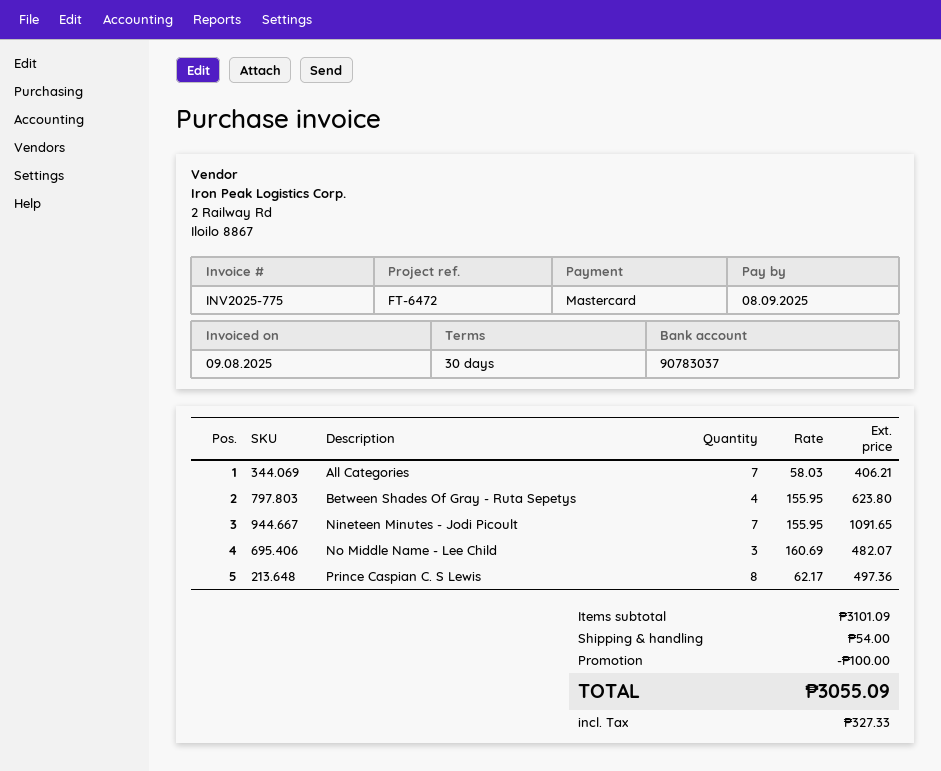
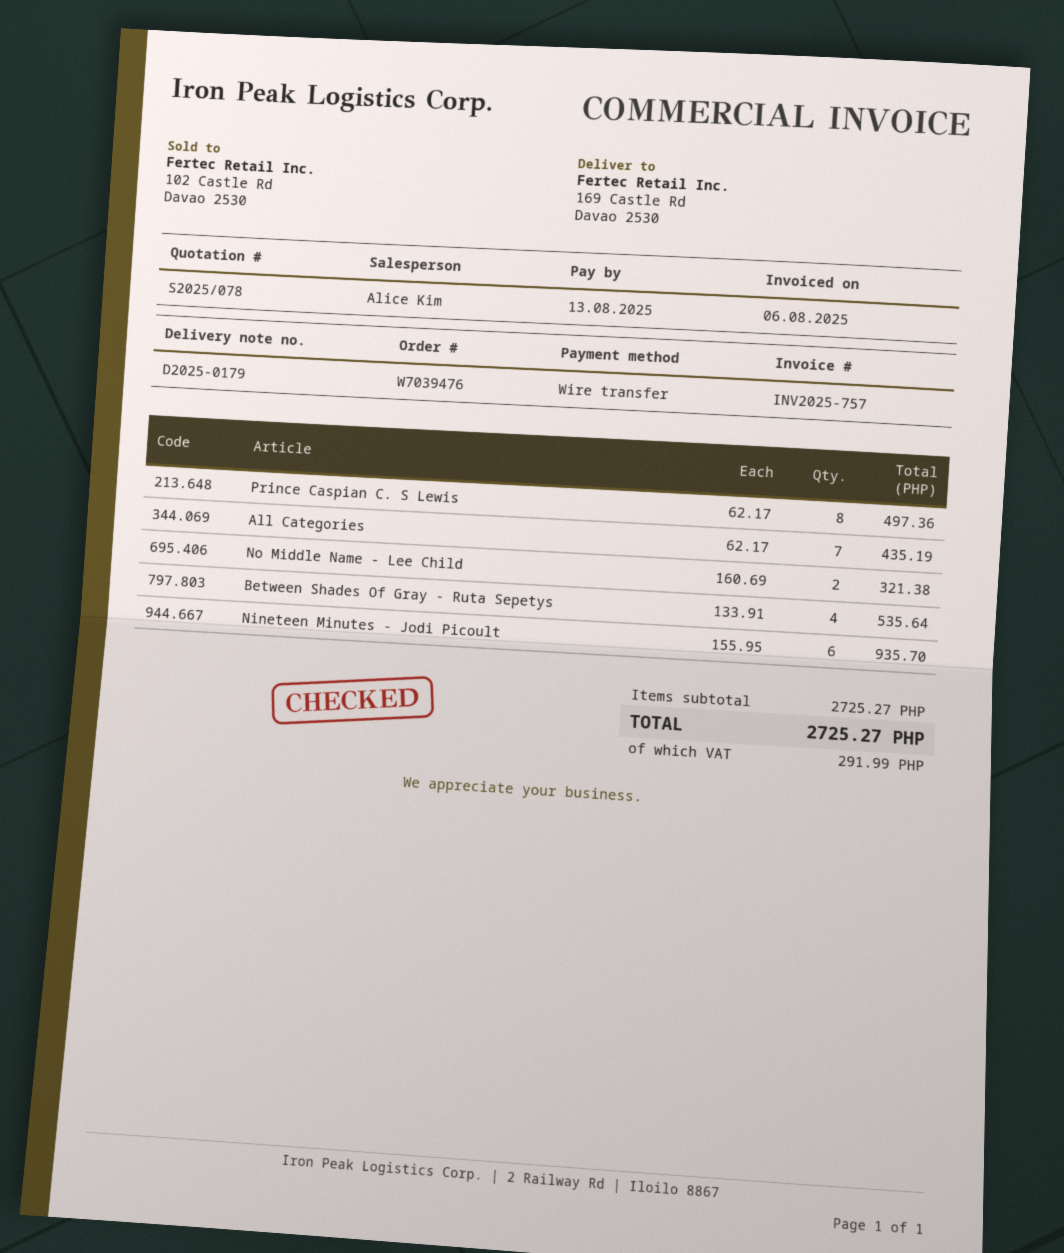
invoice number: INV2025-775 -> INV2025-757
invoice date: 2025-08-09 -> 2025-08-06
due date: 2025-09-08 -> 2025-08-13
payment method: Mastercard -> bank transfer
All Categories: 7 x 58.03 = 406.21 -> 7 x 62.17 = 435.19
Between Shades Of Gray - Ruta Sepetys: 4 x 155.95 = 623.80 -> 4 x 133.91 = 535.64
Nineteen Minutes - Jodi Picoult: 7 x 155.95 = 1091.65 -> 6 x 155.95 = 935.70
No Middle Name - Lee Child: 3 x 160.69 = 482.07 -> 2 x 160.69 = 321.38
subtotal: 3101.09 -> 2725.27
discount: 100.00 -> none
shipping: 54.00 -> none
tax: 327.33 -> 291.99
total: 3055.09 -> 2725.27

